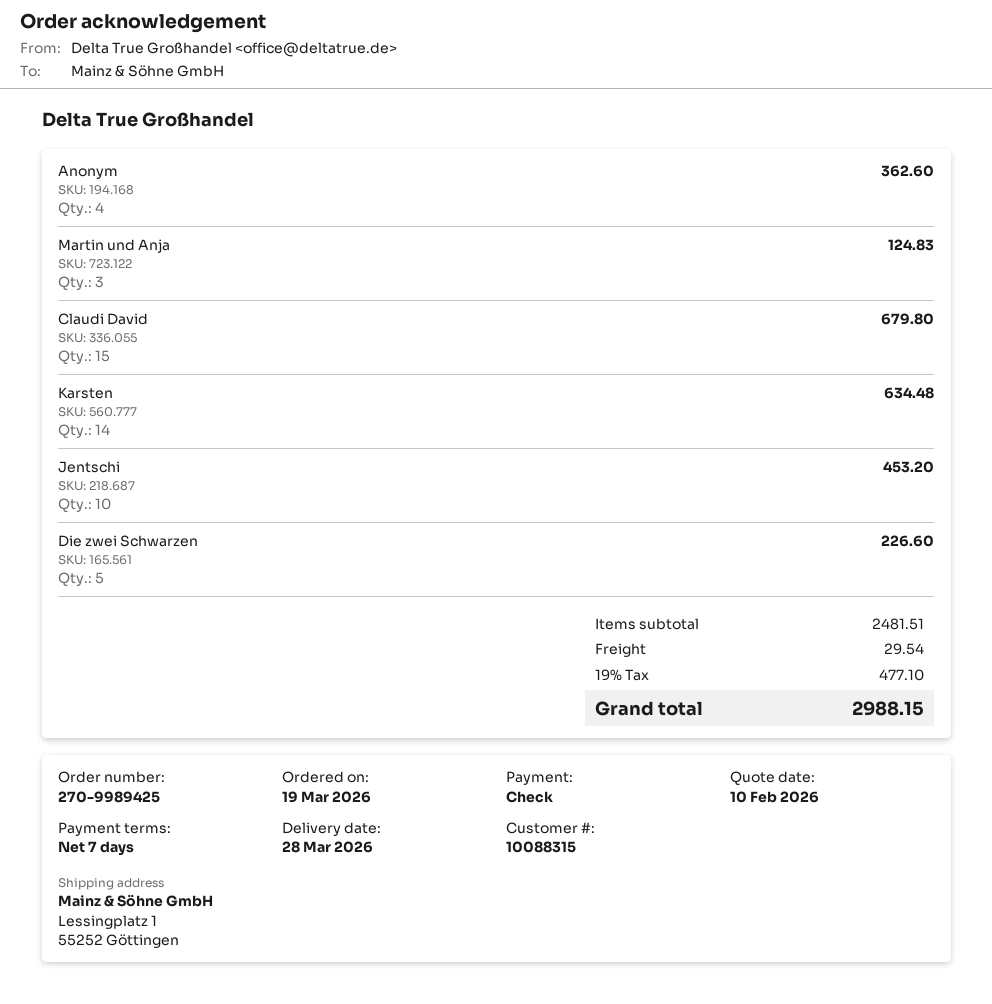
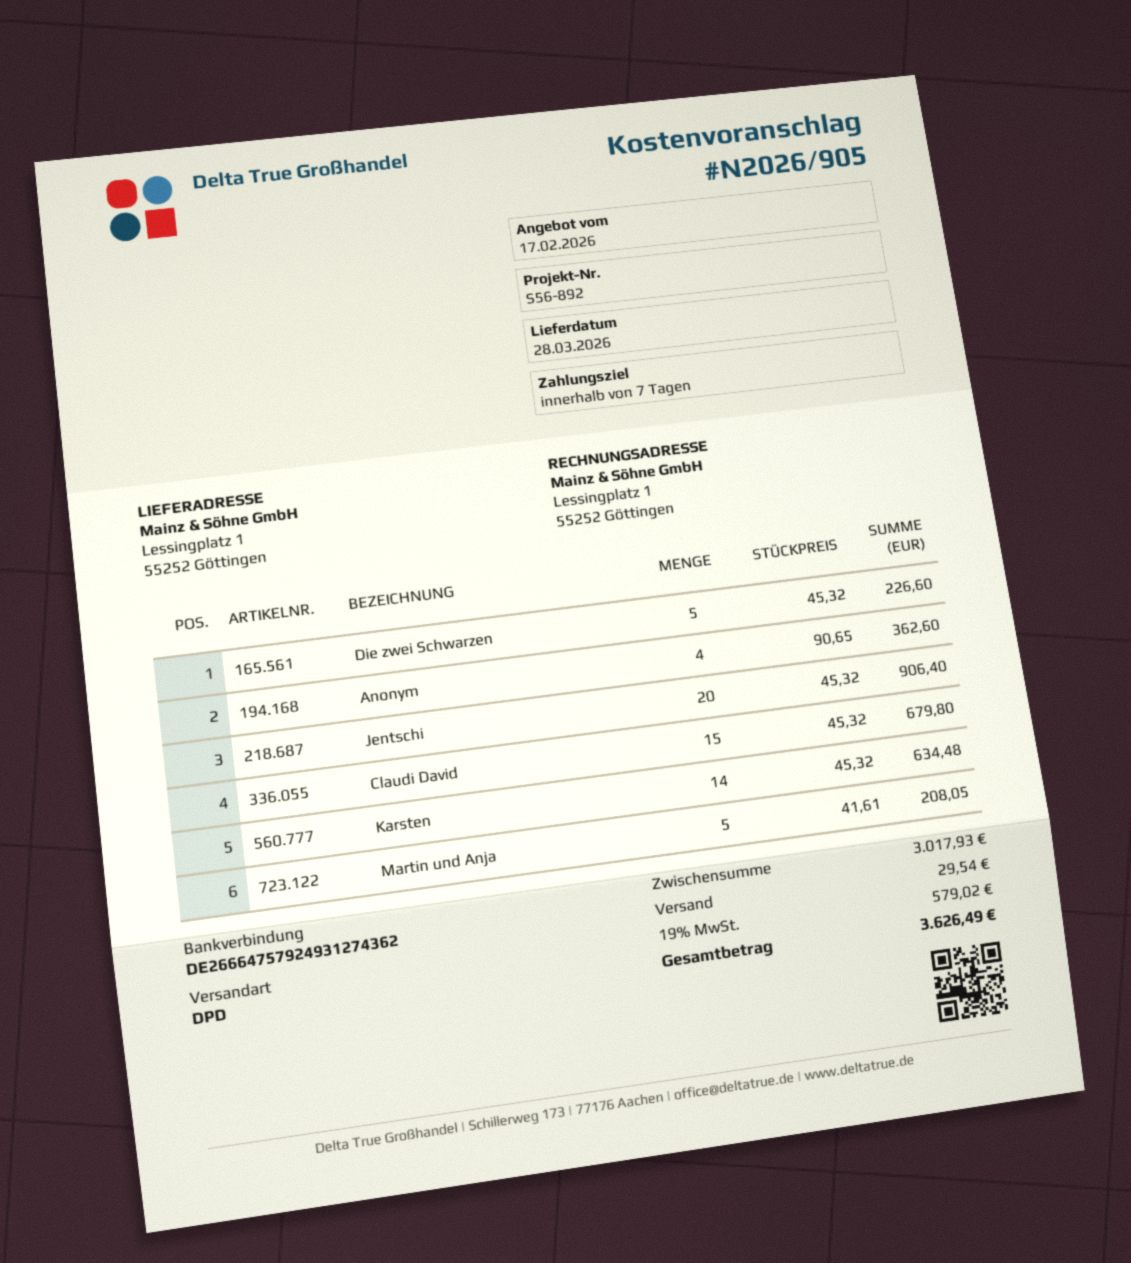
quote date: 2026-02-10 -> 2026-02-17
Martin und Anja: 3 for 124.83 -> 5 for 208.05
Jentschi: 10 for 453.20 -> 20 for 906.40
subtotal: 2481.51 -> 3017.93
tax: 19% = 477.10 -> 19% = 579.02
total: 2988.15 -> 3626.49

